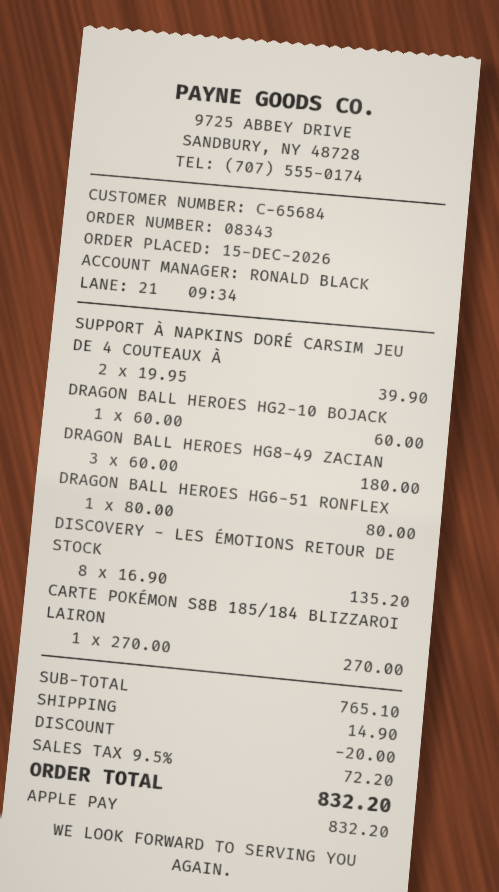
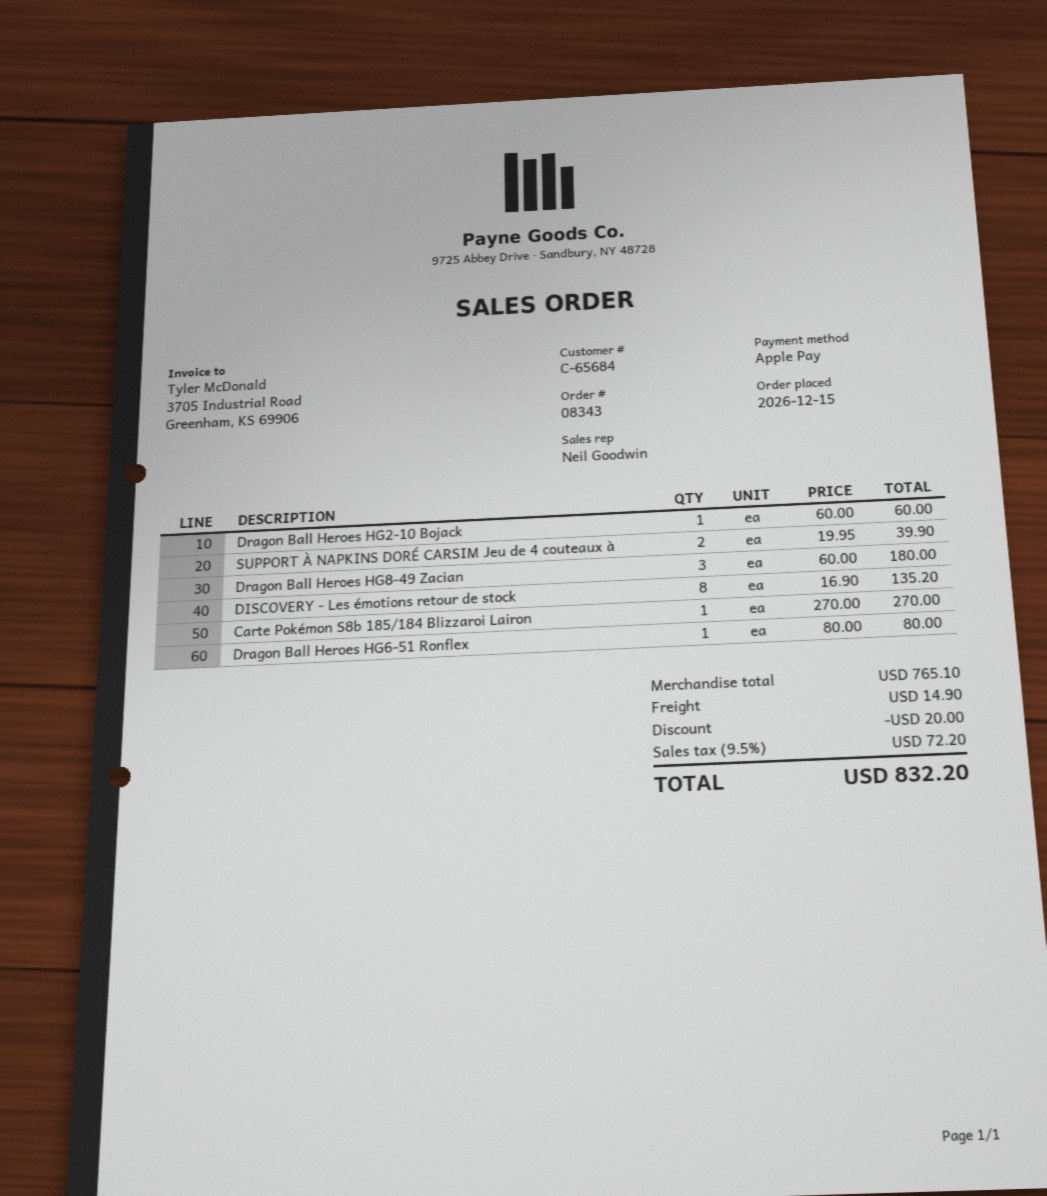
sales rep: RONALD BLACK -> Neil Goodwin

